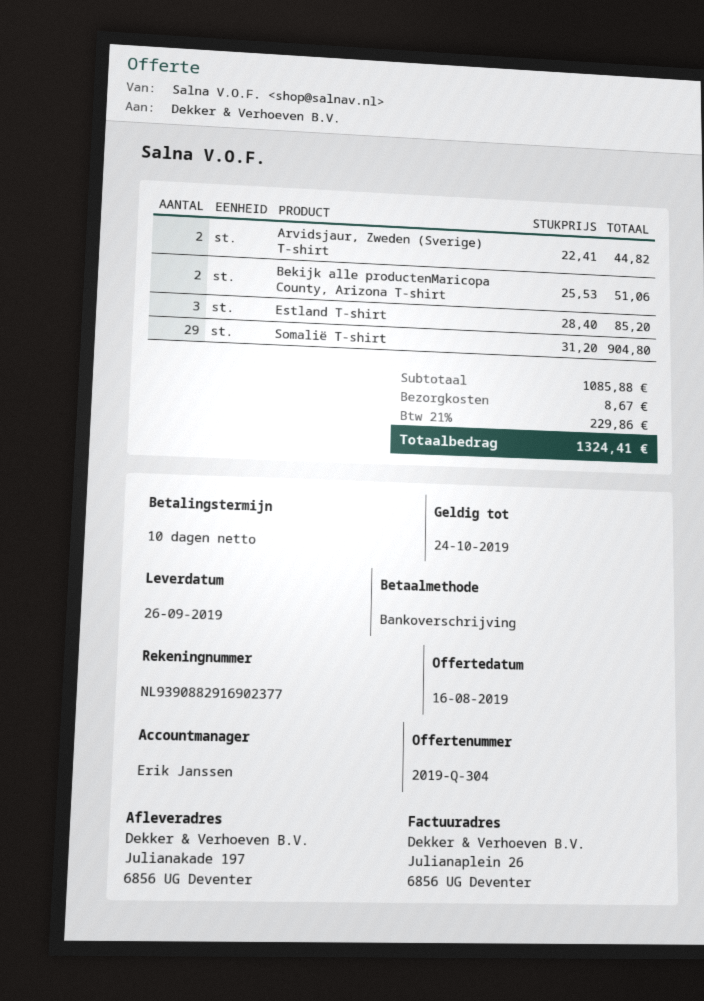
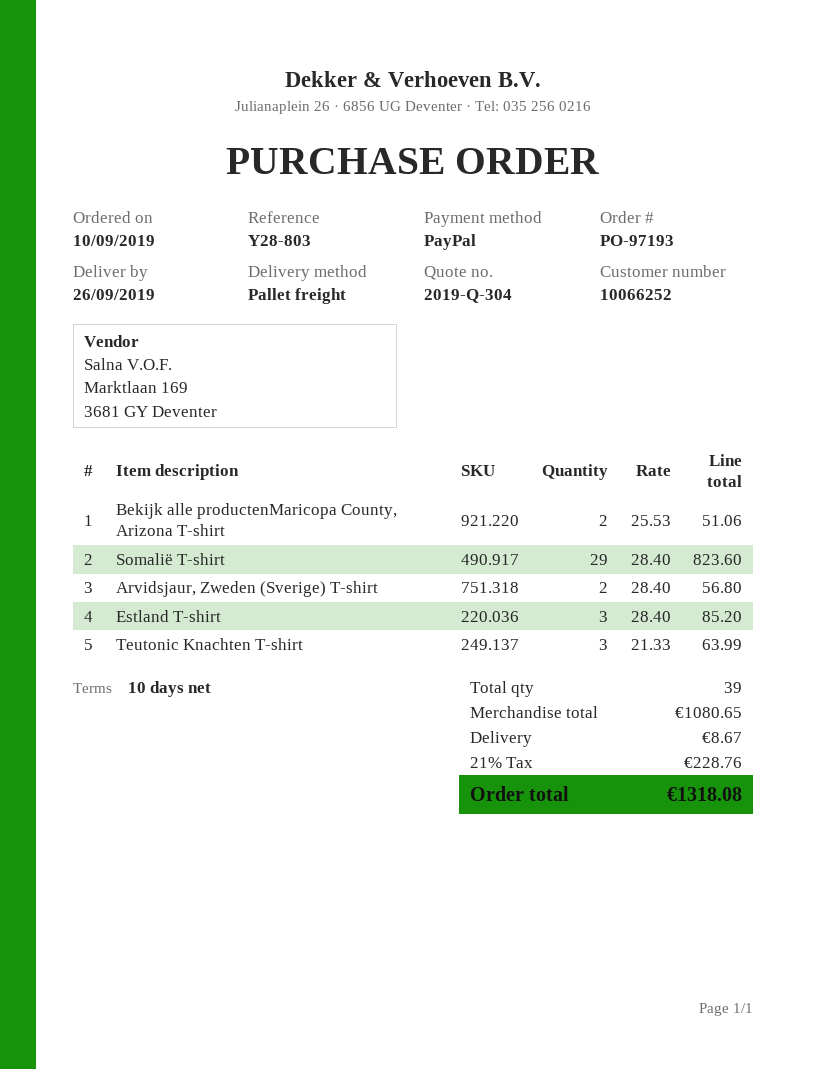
payment method: bank transfer -> PayPal
Arvidsjaur, Zweden (Sverige) T-shirt: 2 x 22.41 = 44.82 -> 2 x 28.40 = 56.80
Somalië T-shirt: 29 x 31.20 = 904.80 -> 29 x 28.40 = 823.60
Teutonic Knachten T-shirt: none -> 3 x 21.33 = 63.99
subtotal: 1085.88 -> 1080.65
tax: 21% = 229.86 -> 21% = 228.76
total: 1324.41 -> 1318.08

